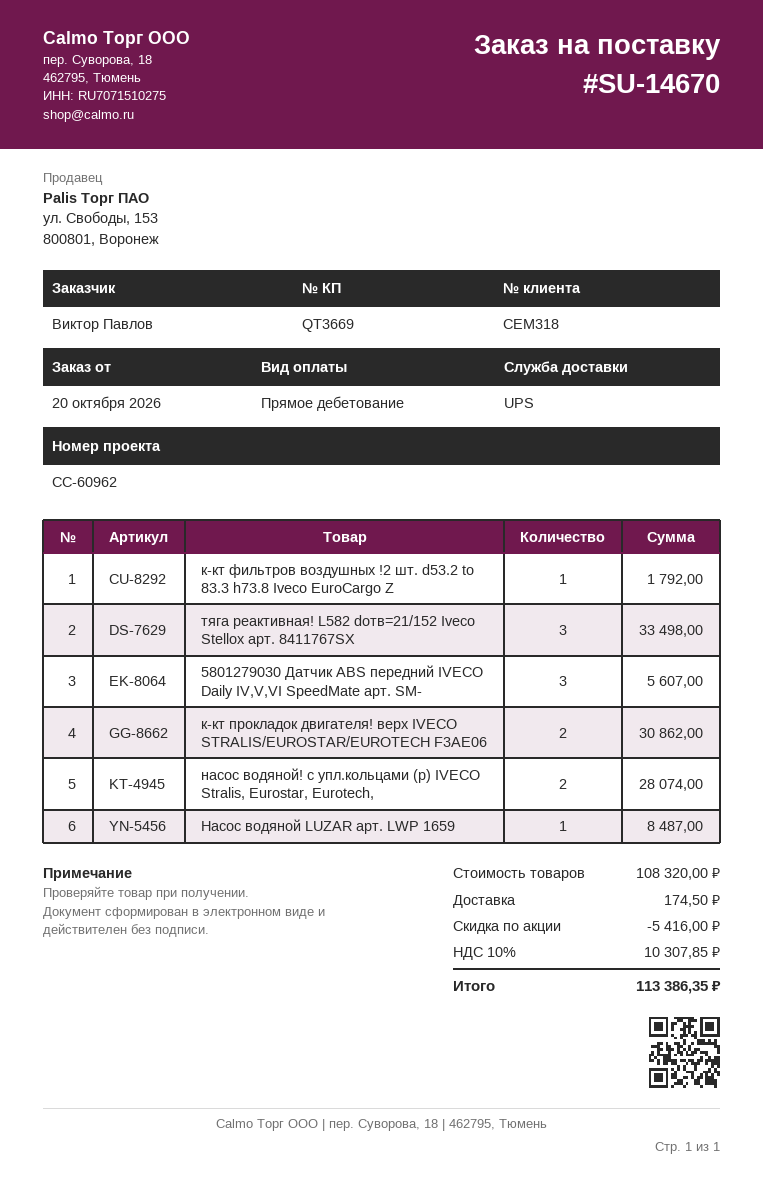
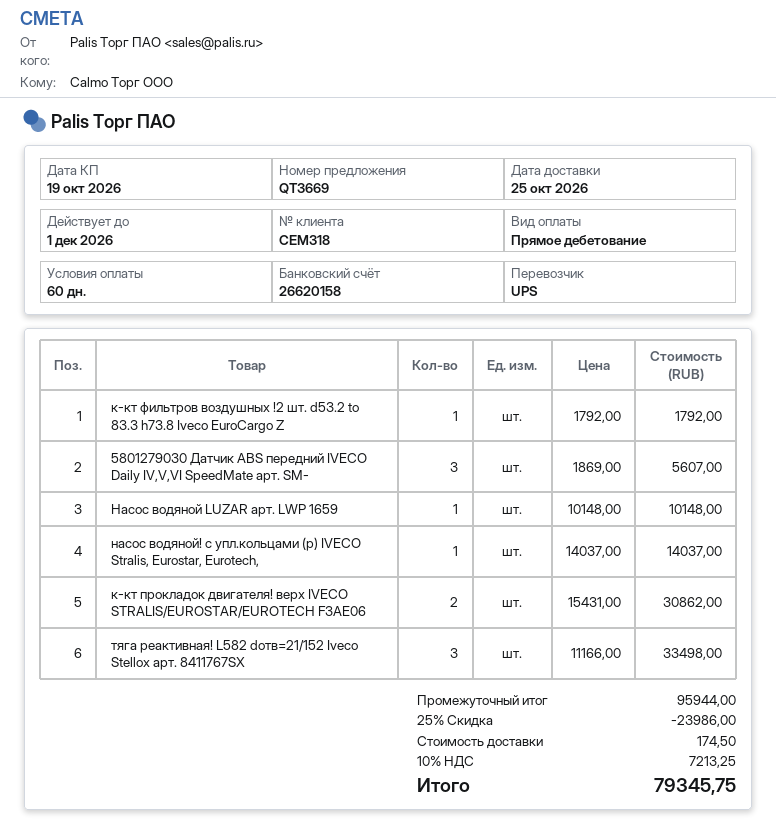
насос водяной! с упл.кольцами (р) IVECO Stralis, Eurostar, Eurotech,: 2 for 28074.00 -> 1 for 14037.00
Насос водяной LUZAR арт. LWP 1659: 1 for 8487.00 -> 1 for 10148.00
subtotal: 108320.00 -> 95944.00
discount: 5416.00 -> 23986.00
tax: 10% = 10307.85 -> 10% = 7213.25
total: 113386.35 -> 79345.75

